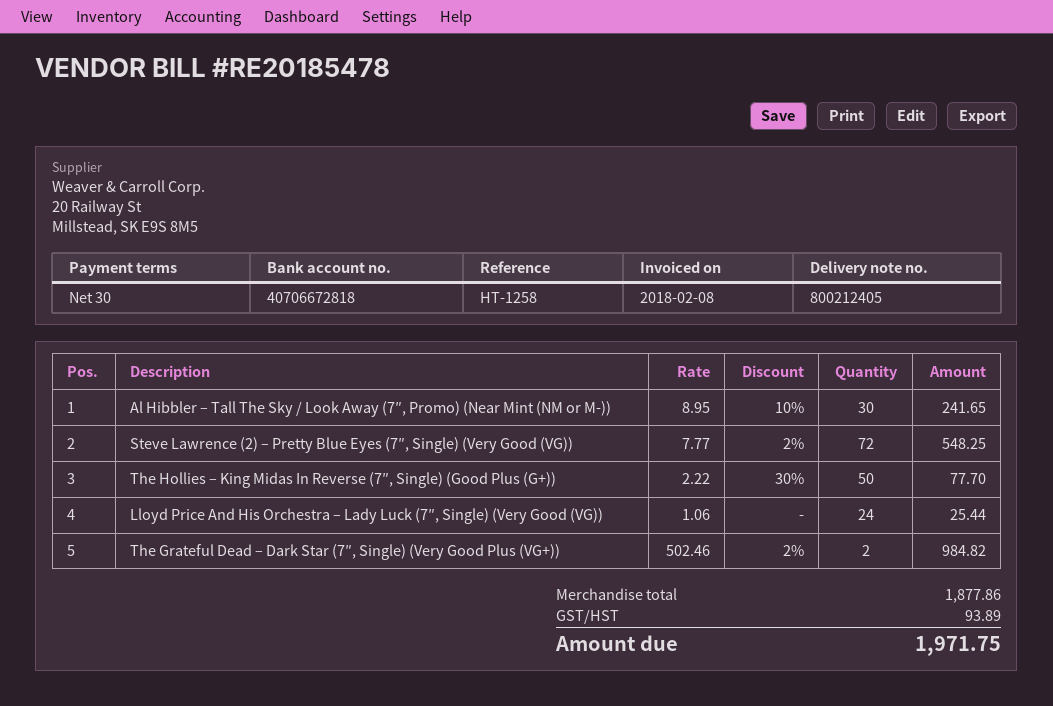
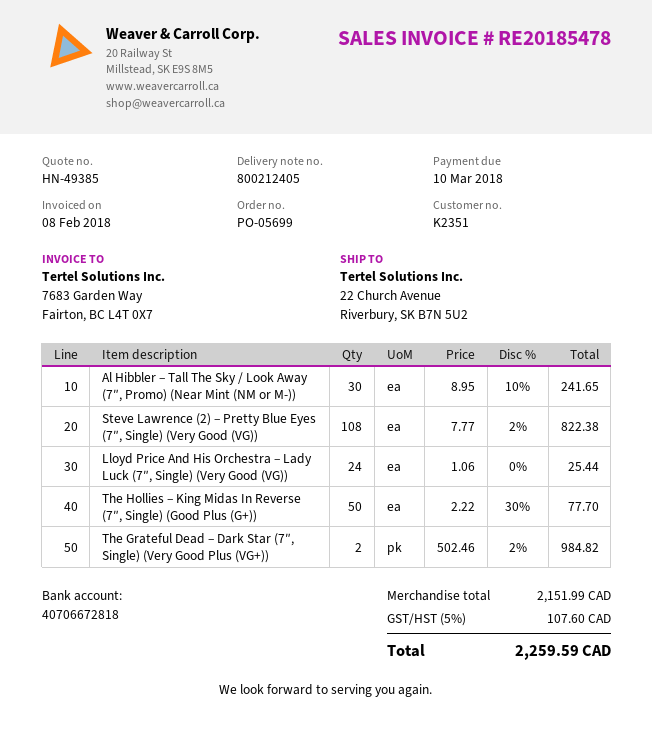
Steve Lawrence (2) – Pretty Blue Eyes (7″, Single) (Very Good (VG)): 72 x 7.77 - 2% = 548.25 -> 108 x 7.77 - 2% = 822.38
subtotal: 1877.86 -> 2151.99
tax: 93.89 -> 107.60
total: 1971.75 -> 2259.59

